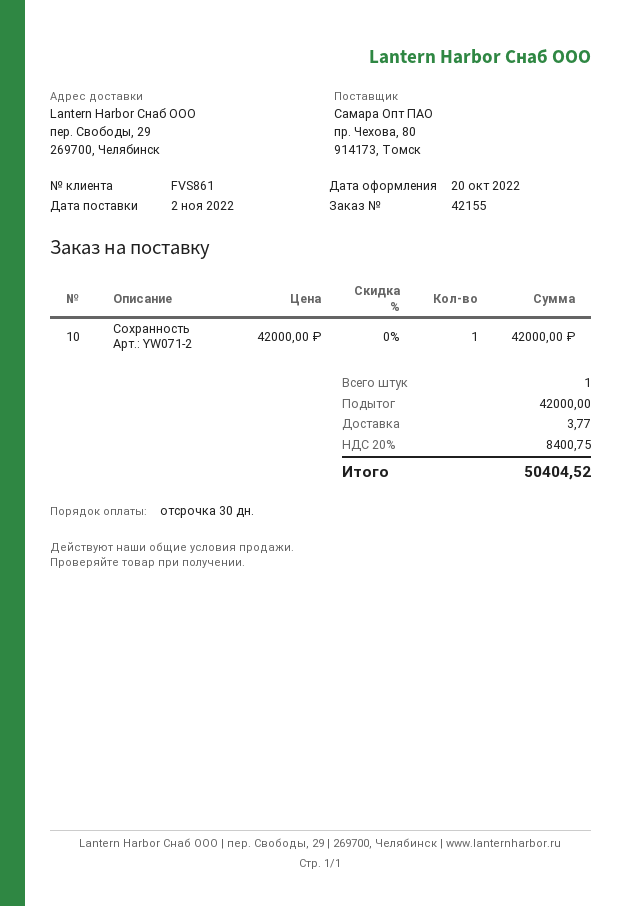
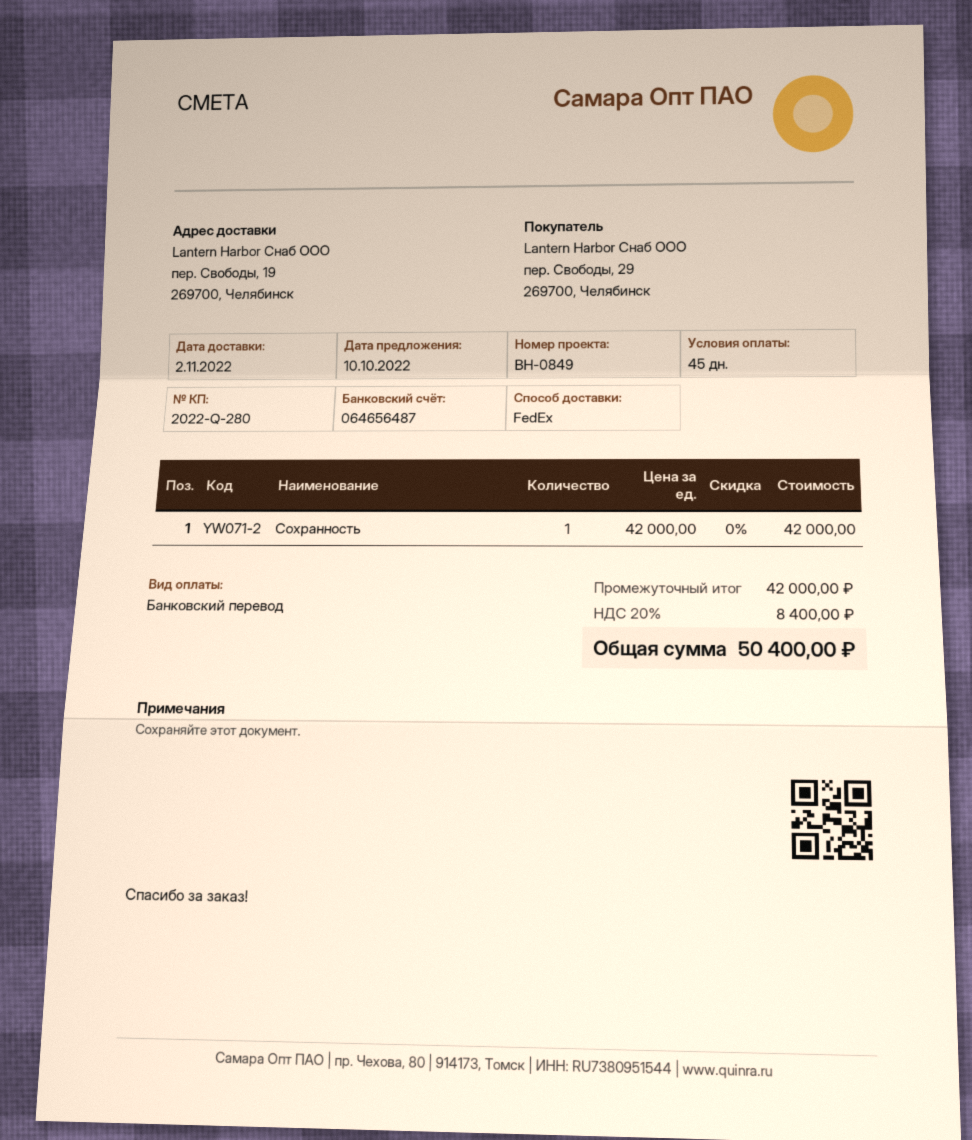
payment terms: 30 days -> 45 days
ship to: пер. Свободы, 29, 269700, Челябинск -> пер. Свободы, 19, 269700, Челябинск
shipping: 3.77 -> none
tax: 20% = 8400.75 -> 20% = 8400.00
total: 50404.52 -> 50400.00

